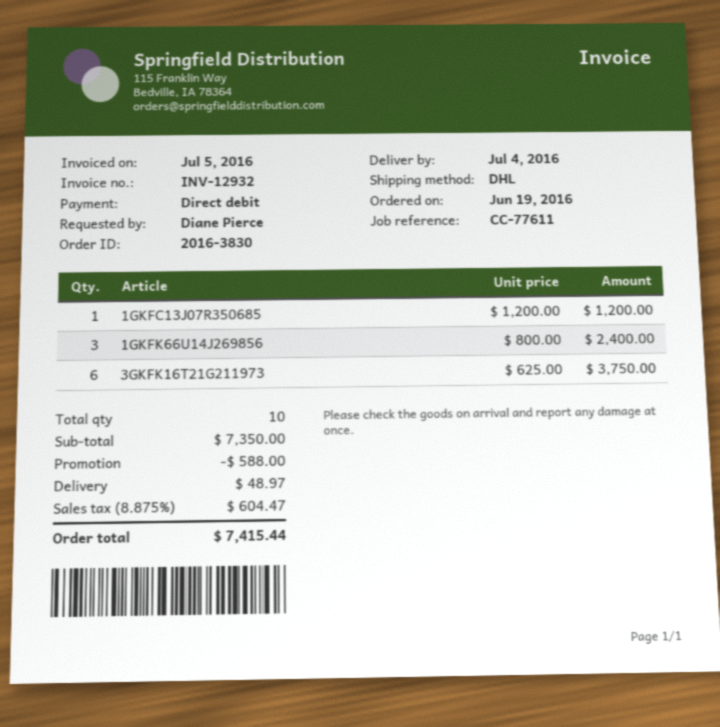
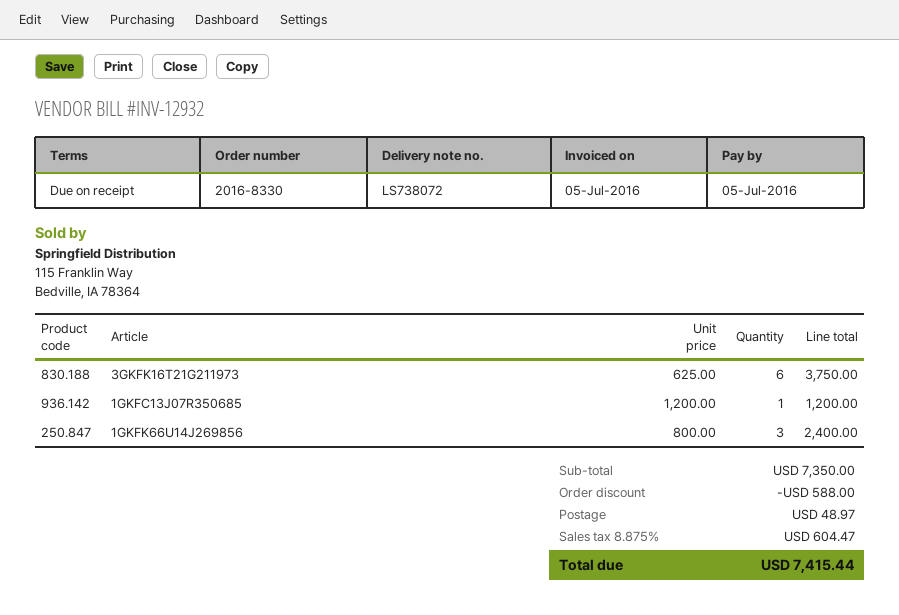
order number: 2016-3830 -> 2016-8330

